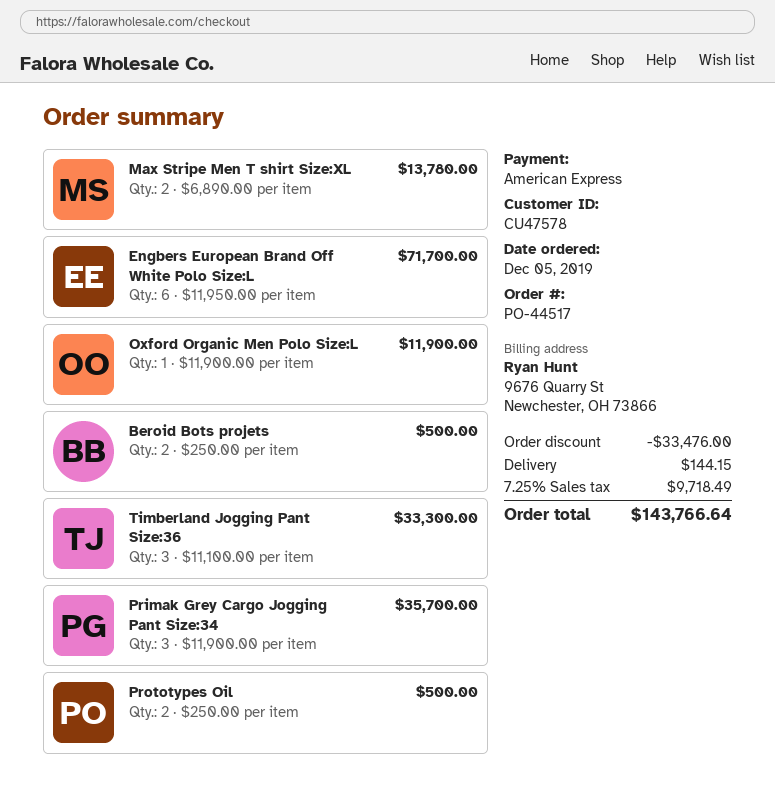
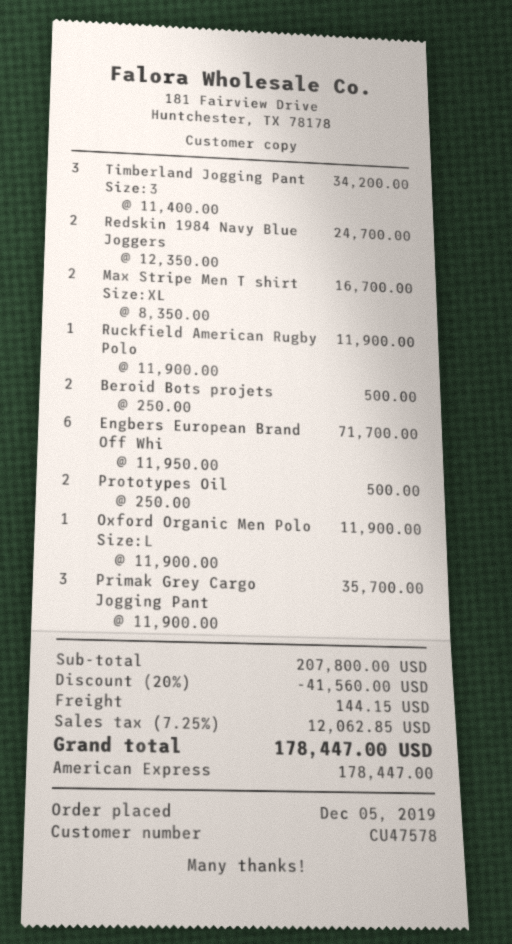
Max Stripe Men T shirt Size:XL: 2 x 6890.00 = 13780.00 -> 2 x 8350.00 = 16700.00
Timberland Jogging Pant Size:36: 3 x 11100.00 = 33300.00 -> 3 x 11400.00 = 34200.00
Redskin 1984 Navy Blue Joggers: none -> 2 x 12350.00 = 24700.00
Ruckfield American Rugby Polo: none -> 1 x 11900.00 = 11900.00
discount: 33476.00 -> 41560.00
tax: 7.25% = 9718.49 -> 7.25% = 12062.85
total: 143766.64 -> 178447.00

